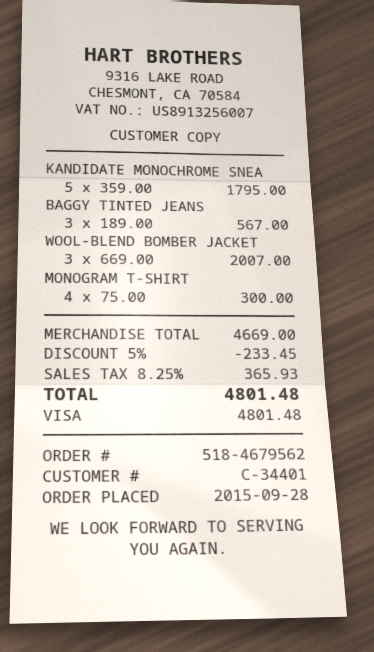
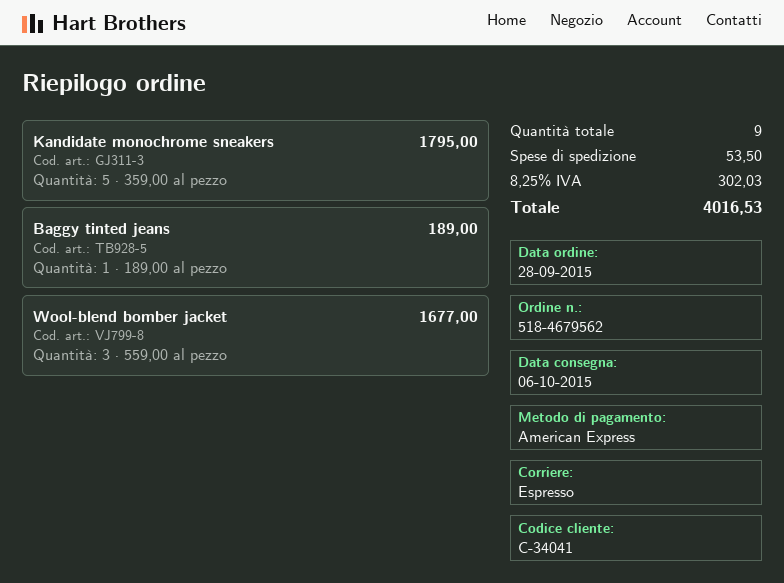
customer number: C-34401 -> C-34041
payment method: Visa -> American Express
BAGGY TINTED JEANS: 3 x 189.00 = 567.00 -> 1 x 189.00 = 189.00
WOOL‑BLEND BOMBER JACKET: 3 x 669.00 = 2007.00 -> 3 x 559.00 = 1677.00
MONOGRAM T-SHIRT: 4 x 75.00 = 300.00 -> none
discount: 5% = 233.45 -> none
shipping: none -> 53.50
tax: 8.25% = 365.93 -> 8.25% = 302.03
total: 4801.48 -> 4016.53

